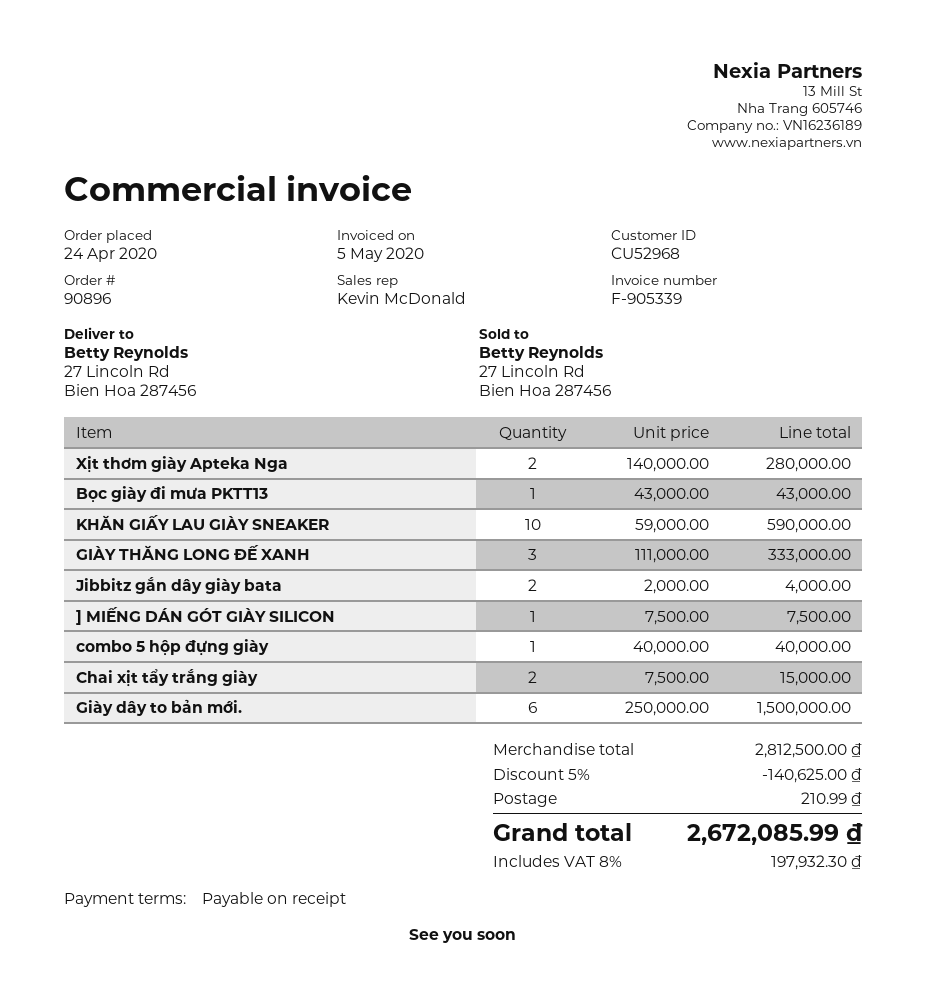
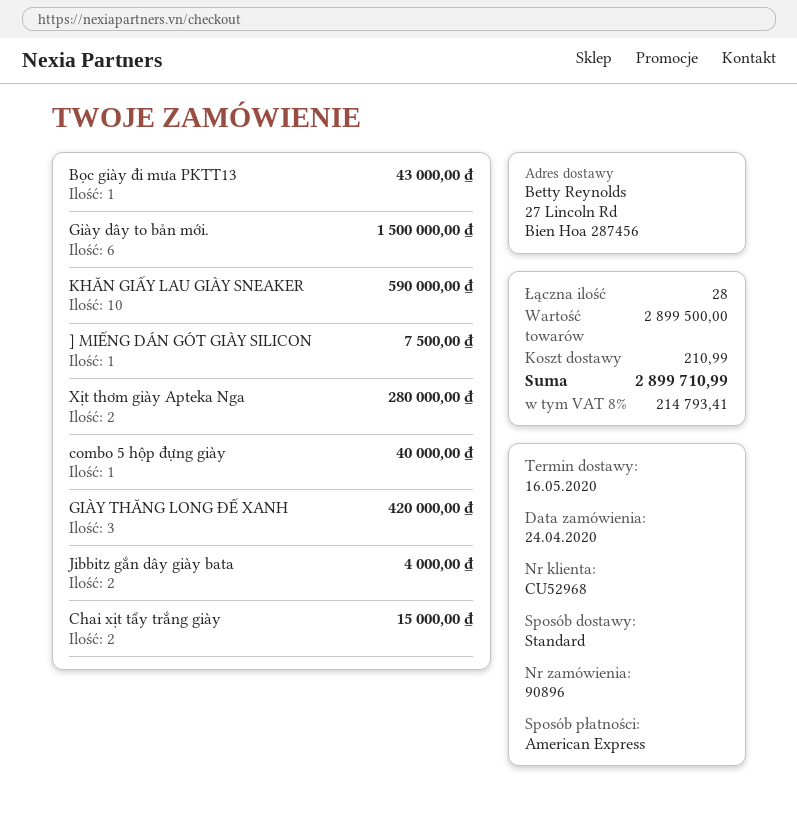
GIÀY THĂNG LONG ĐẾ XANH: 3 for 333000.00 -> 3 for 420000.00
subtotal: 2812500.00 -> 2899500.00
discount: 5% = 140625.00 -> none
tax: 8% = 197932.30 -> 8% = 214793.41
total: 2672085.99 -> 2899710.99

